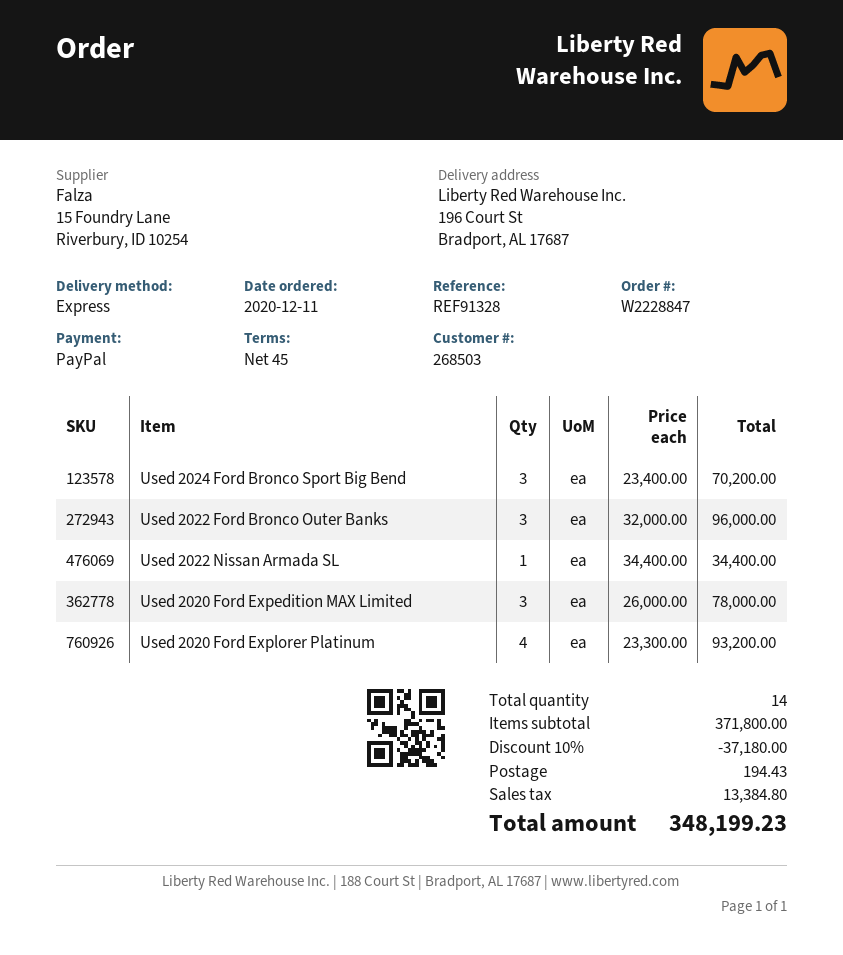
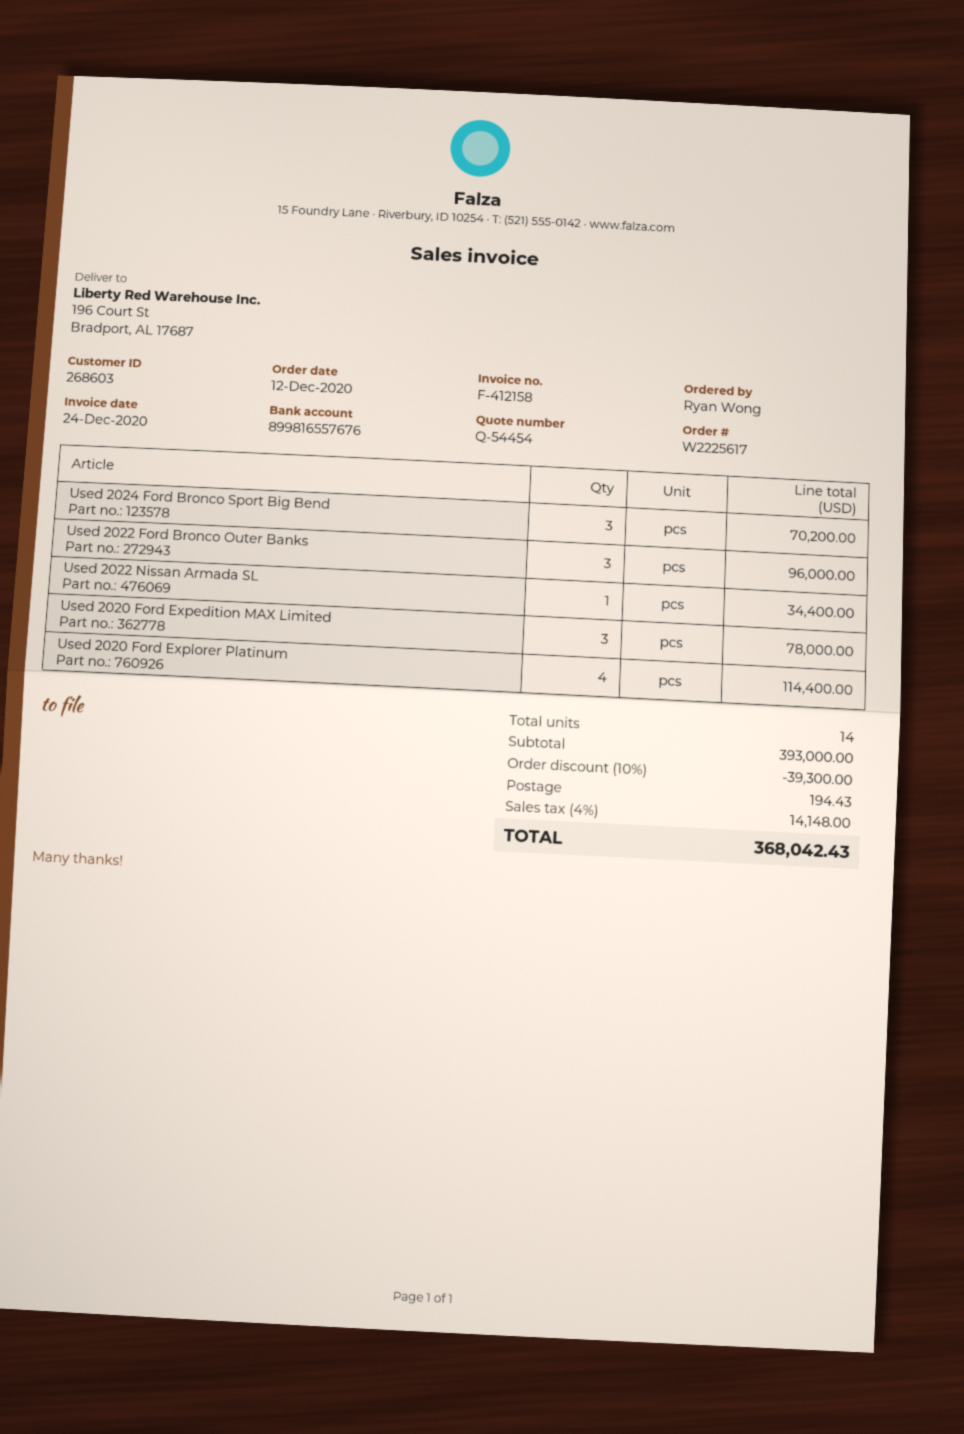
order number: W2228847 -> W2225617
order date: 2020-12-11 -> 2020-12-12
customer number: 268503 -> 268603
Used 2020 Ford Explorer Platinum: 4 for 93200.00 -> 4 for 114400.00
subtotal: 371800.00 -> 393000.00
discount: 10% = 37180.00 -> 10% = 39300.00
tax: 13384.80 -> 14148.00
total: 348199.23 -> 368042.43

